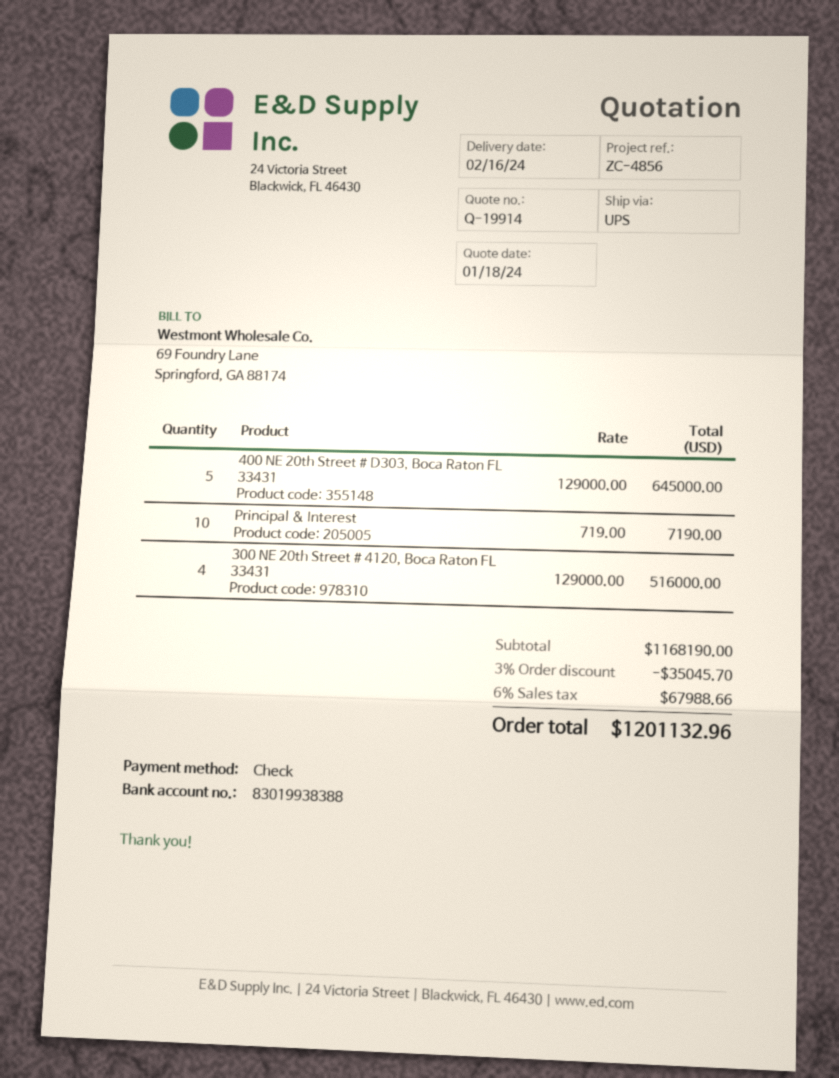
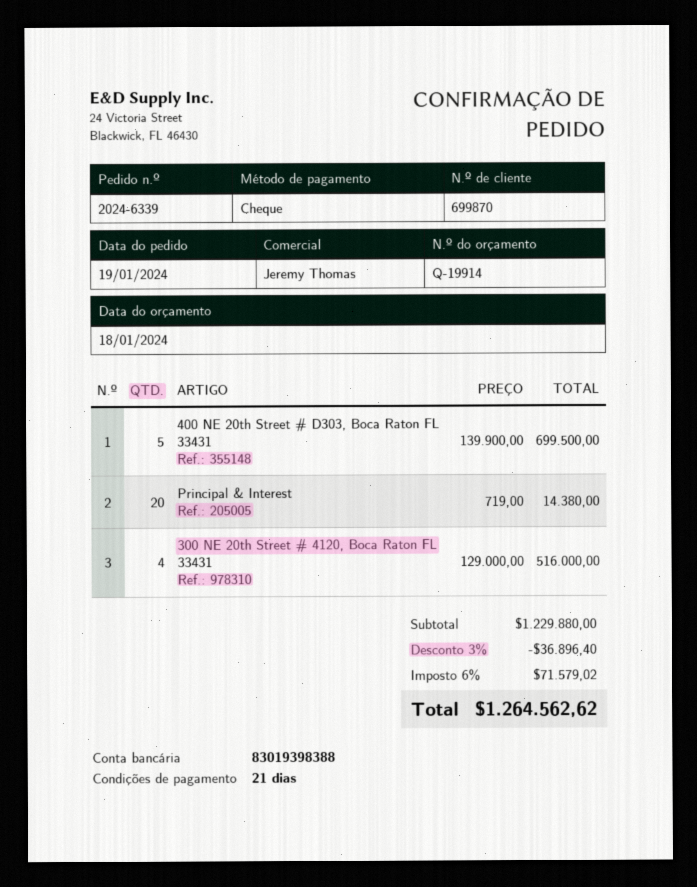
bank account: 83019938388 -> 83019398388
400 NE 20th Street # D303, Boca Raton FL 33431: 5 x 129000.00 = 645000.00 -> 5 x 139900.00 = 699500.00
Principal & Interest: 10 x 719.00 = 7190.00 -> 20 x 719.00 = 14380.00
subtotal: 1168190.00 -> 1229880.00
discount: 3% = 35045.70 -> 3% = 36896.40
tax: 6% = 67988.66 -> 6% = 71579.02
total: 1201132.96 -> 1264562.62

